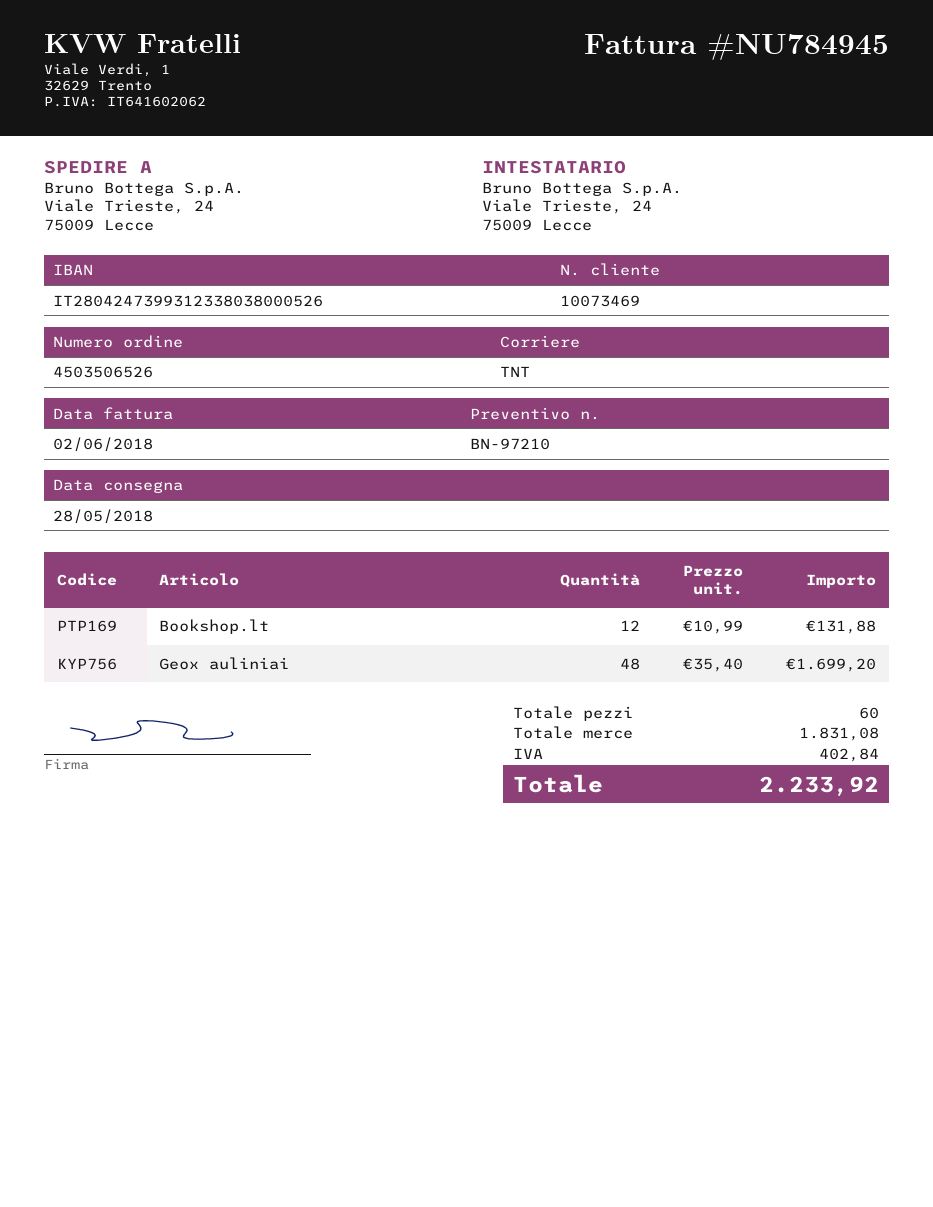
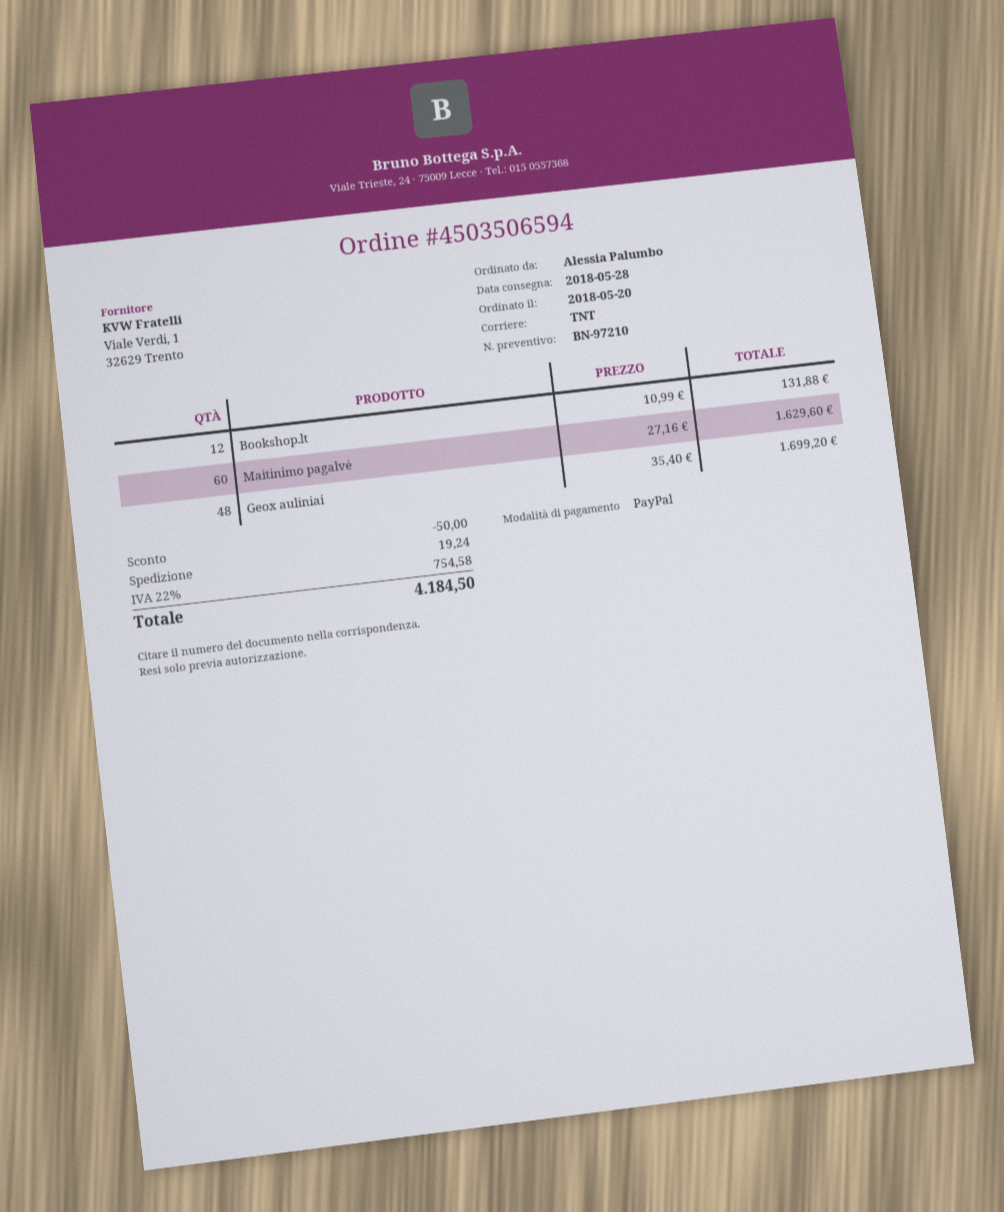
order number: 4503506526 -> 4503506594
Maitinimo pagalvė: none -> 60 x 27.16 = 1629.60
discount: none -> 50.00
shipping: none -> 19.24
tax: 402.84 -> 754.58
total: 2233.92 -> 4184.50

